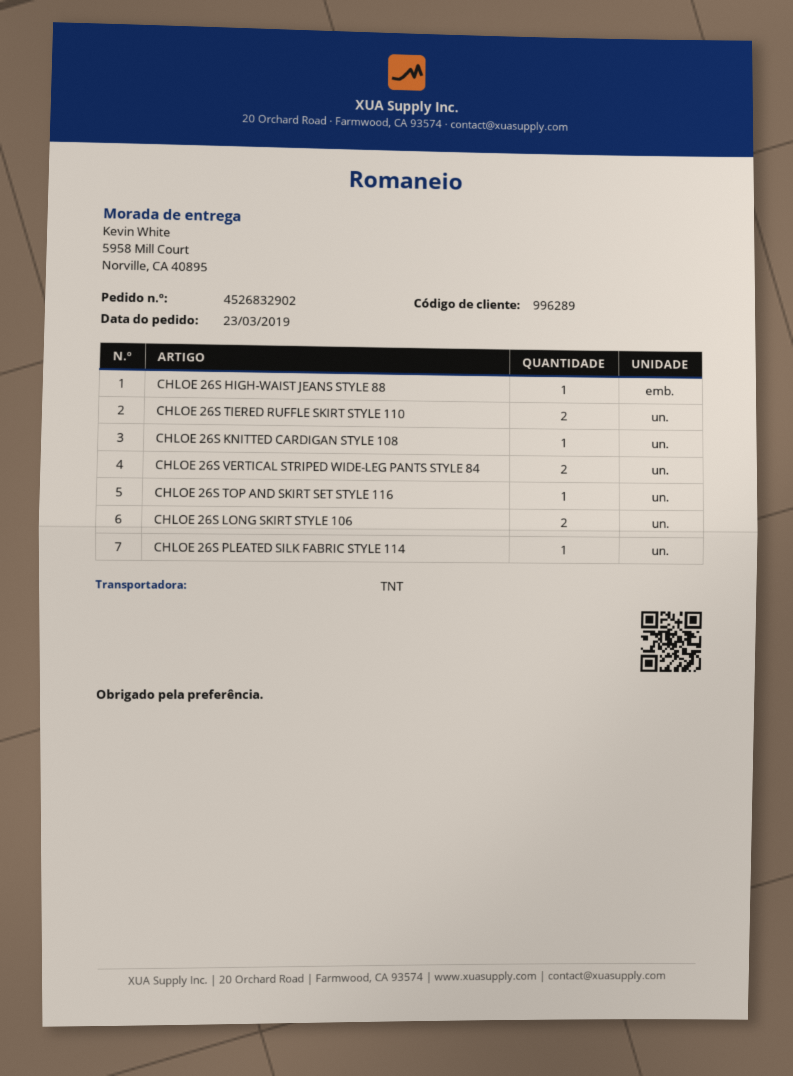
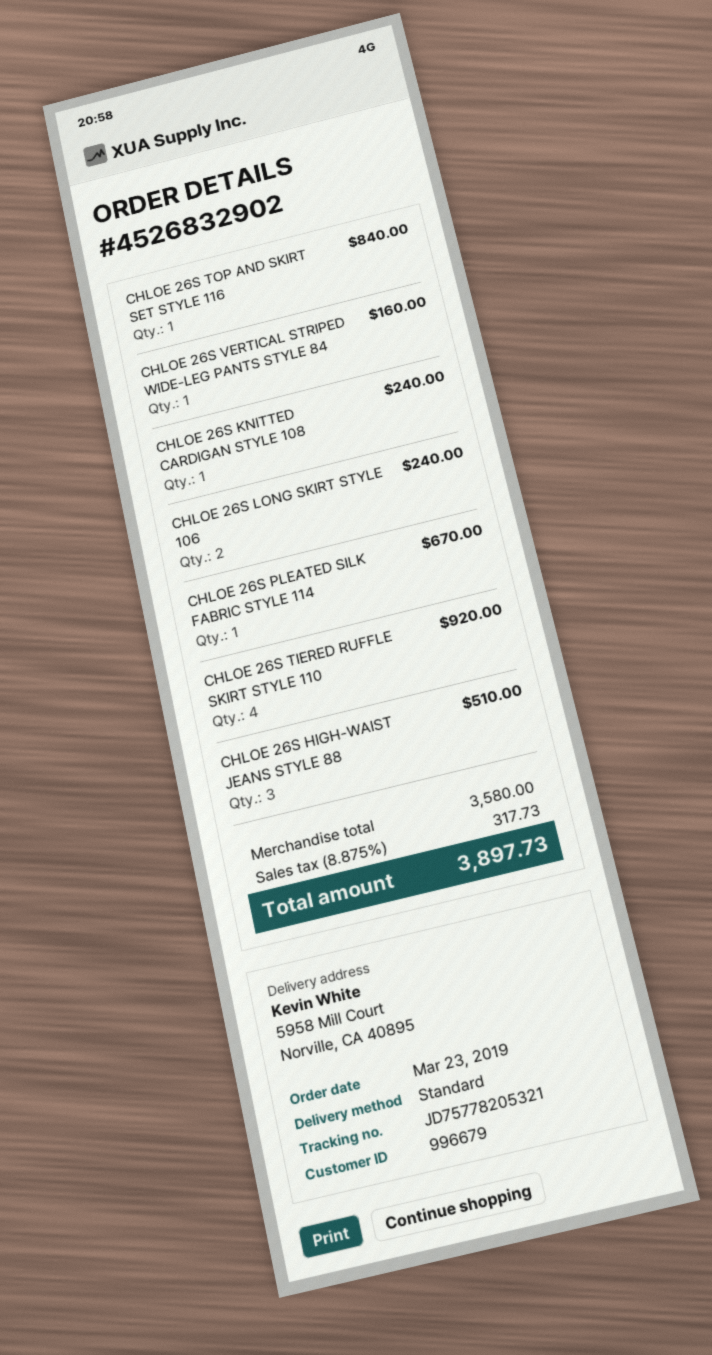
customer number: 996289 -> 996679
shipping method: TNT -> standard
CHLOE 26S HIGH-WAIST JEANS STYLE 88: 1 -> 3
CHLOE 26S TIERED RUFFLE SKIRT STYLE 110: 2 -> 4
CHLOE 26S VERTICAL STRIPED WIDE-LEG PANTS STYLE 84: 2 -> 1

